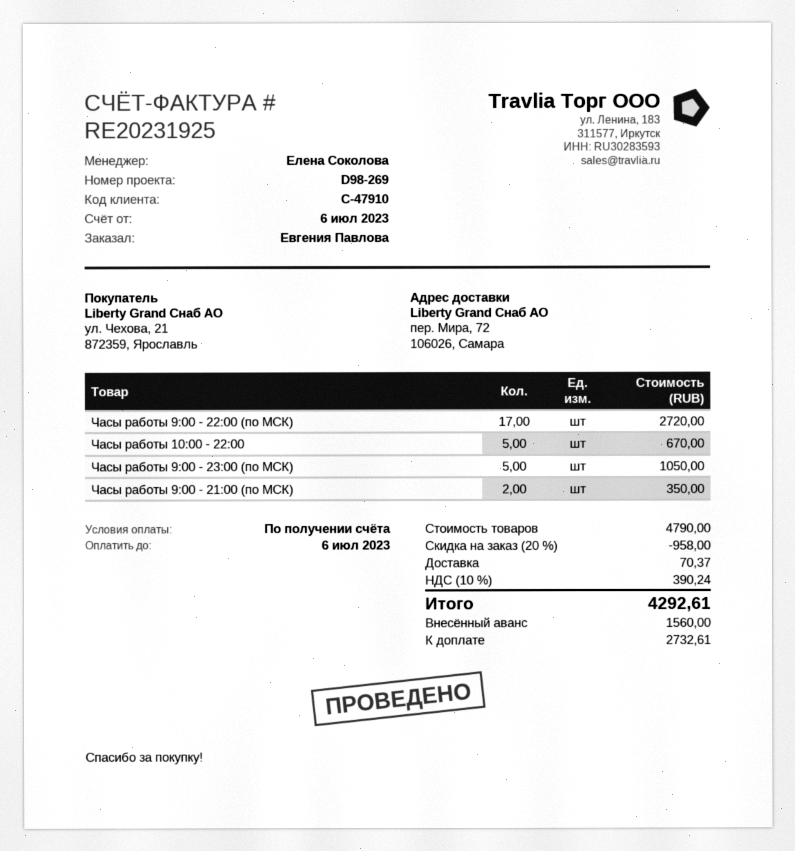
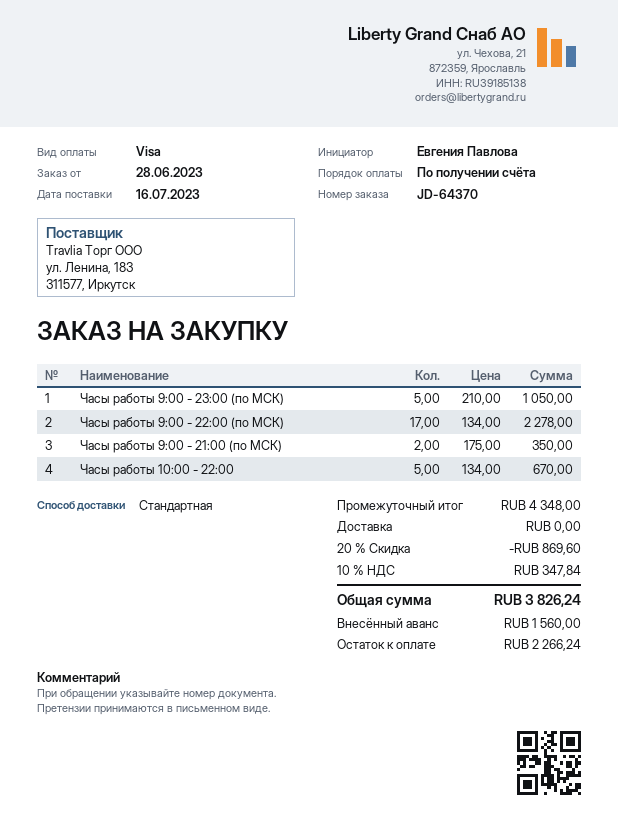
Часы работы 9:00 - 22:00 (по МСК): 17 for 2720.00 -> 17 for 2278.00
subtotal: 4790.00 -> 4348.00
discount: 20% = 958.00 -> 20% = 869.60
shipping: 70.37 -> 0.00
tax: 10% = 390.24 -> 10% = 347.84
total: 4292.61 -> 3826.24
balance: 2732.61 -> 2266.24

